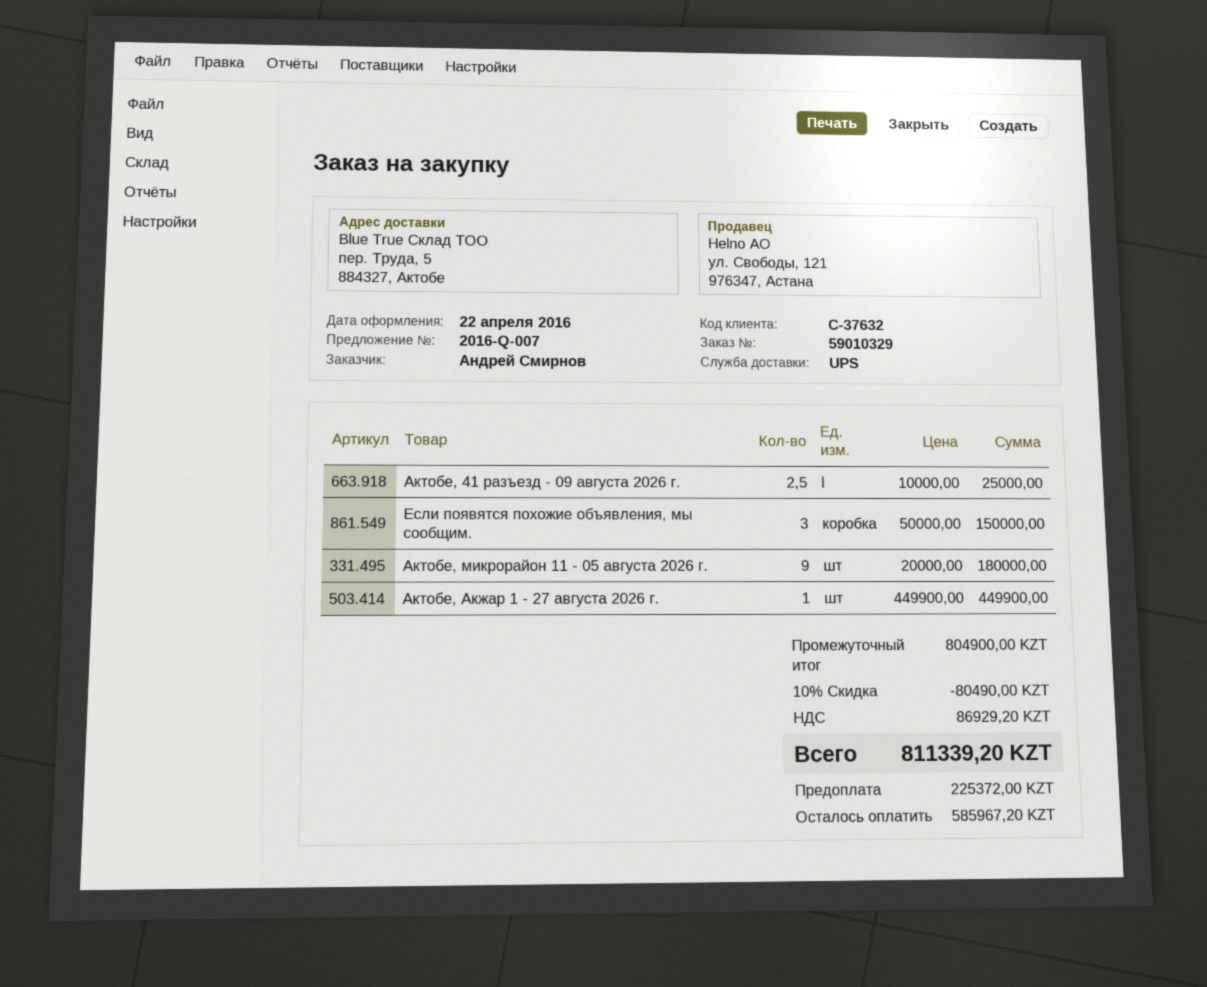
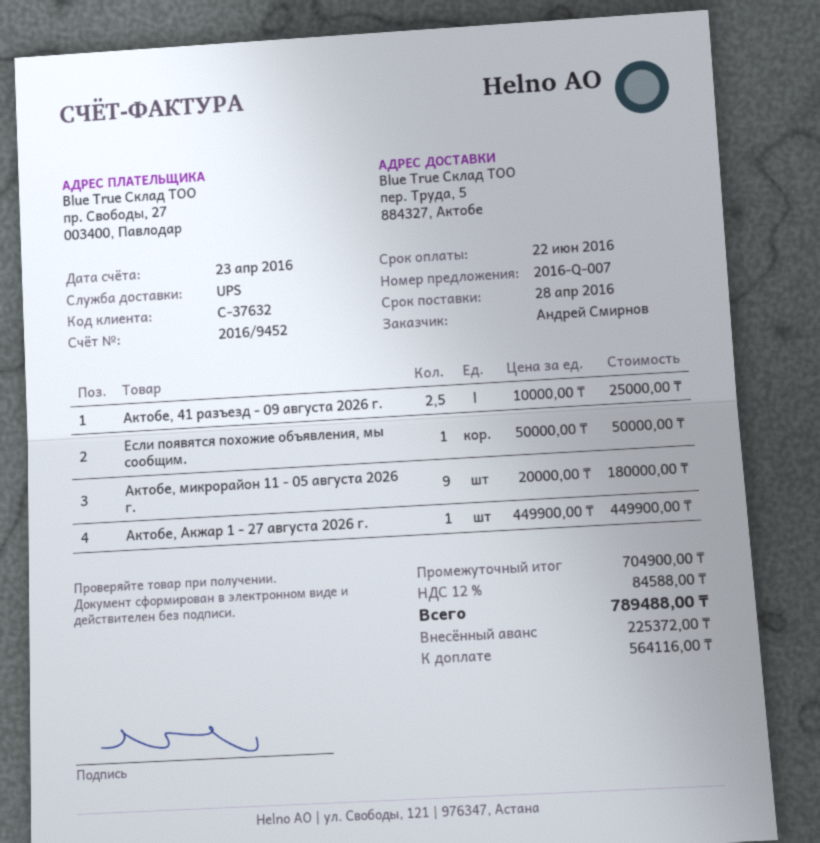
Если появятся похожие объявления, мы сообщим.: 3 x 50000.00 = 150000.00 -> 1 x 50000.00 = 50000.00
subtotal: 804900.00 -> 704900.00
discount: 10% = 80490.00 -> none
tax: 86929.20 -> 84588.00
total: 811339.20 -> 789488.00
balance: 585967.20 -> 564116.00

